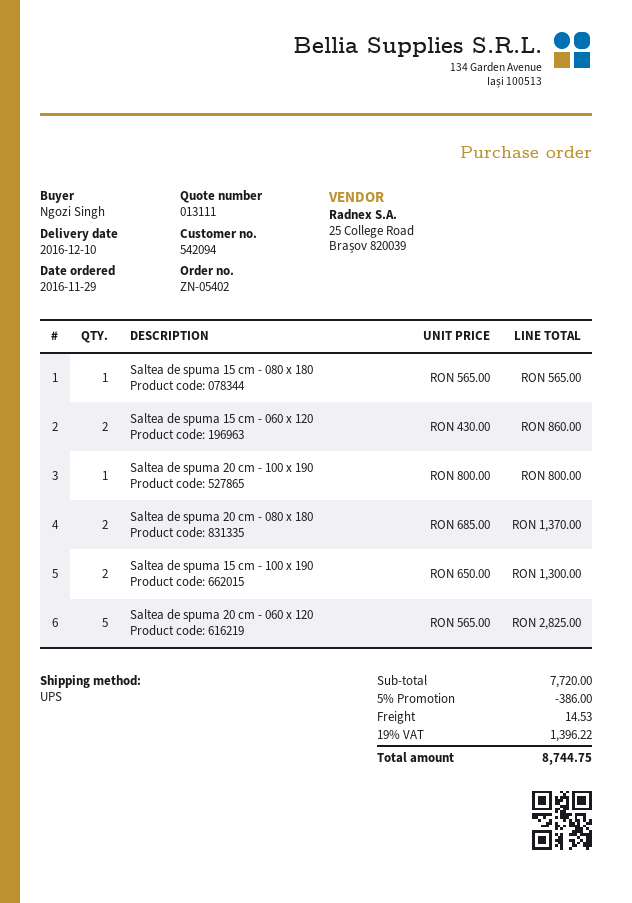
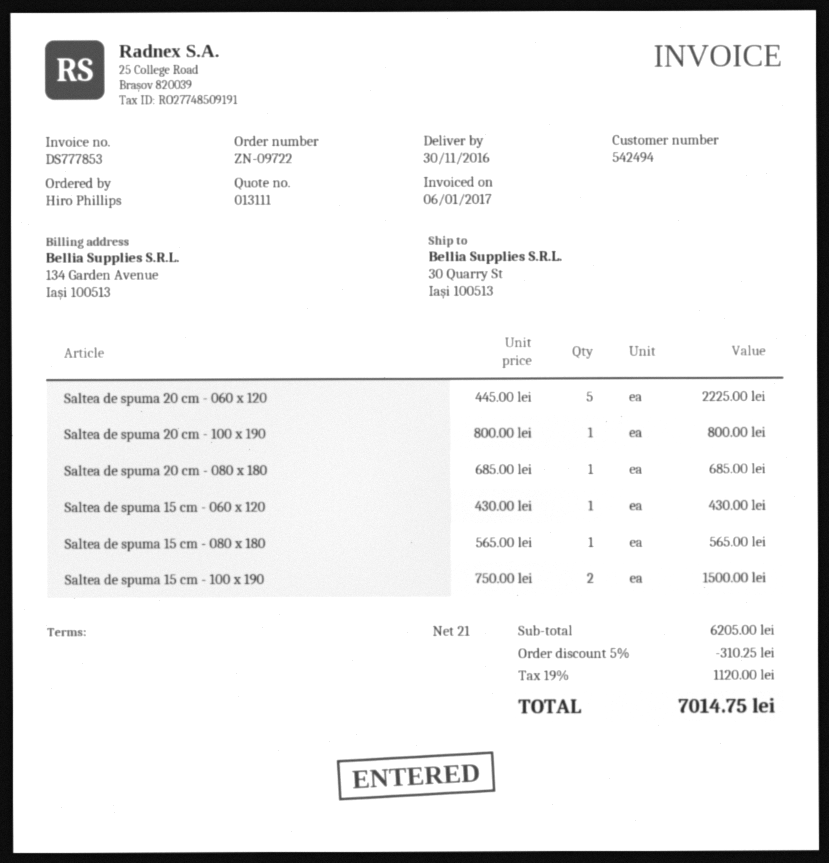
order number: ZN-05402 -> ZN-09722
delivery date: 2016-12-10 -> 2016-11-30
customer number: 542094 -> 542494
ordered by: Ngozi Singh -> Hiro Phillips
Saltea de spuma 15 cm - 060 x 120: 2 x 430.00 = 860.00 -> 1 x 430.00 = 430.00
Saltea de spuma 20 cm - 080 x 180: 2 x 685.00 = 1370.00 -> 1 x 685.00 = 685.00
Saltea de spuma 15 cm - 100 x 190: 2 x 650.00 = 1300.00 -> 2 x 750.00 = 1500.00
Saltea de spuma 20 cm - 060 x 120: 5 x 565.00 = 2825.00 -> 5 x 445.00 = 2225.00
subtotal: 7720.00 -> 6205.00
discount: 5% = 386.00 -> 5% = 310.25
shipping: 14.53 -> none
tax: 19% = 1396.22 -> 19% = 1120.00
total: 8744.75 -> 7014.75

